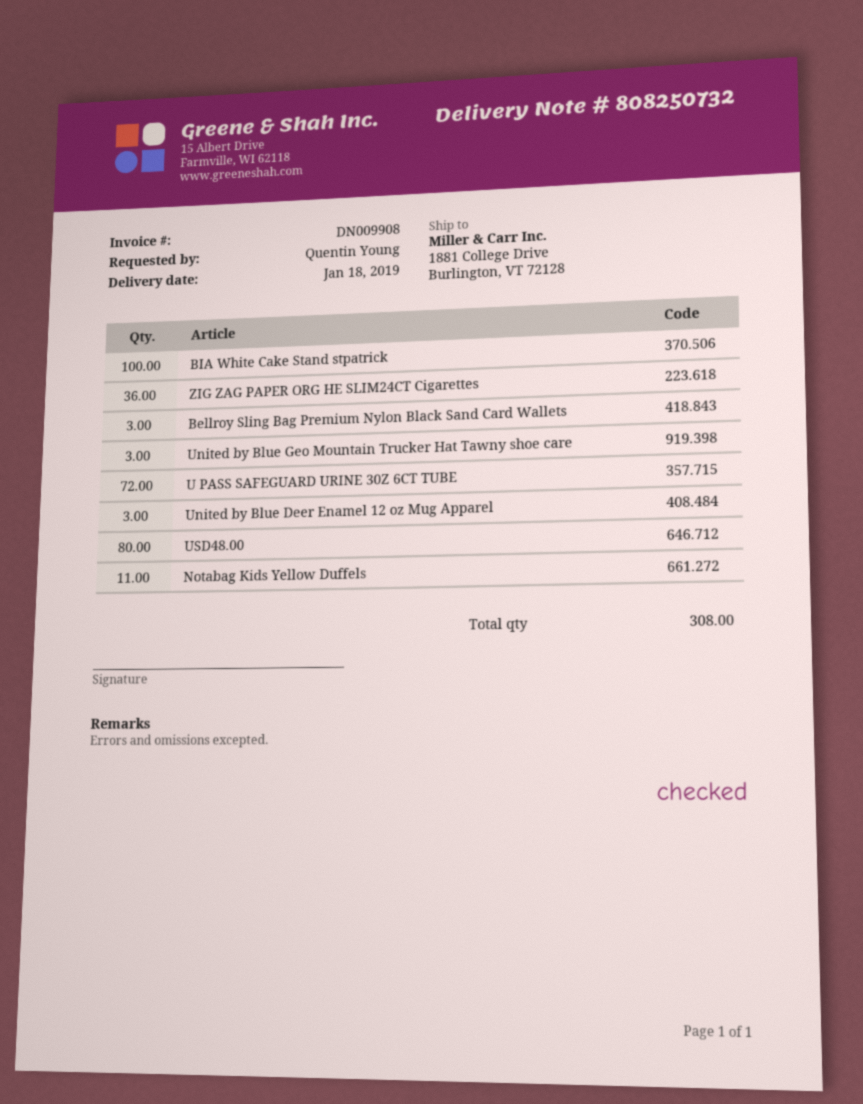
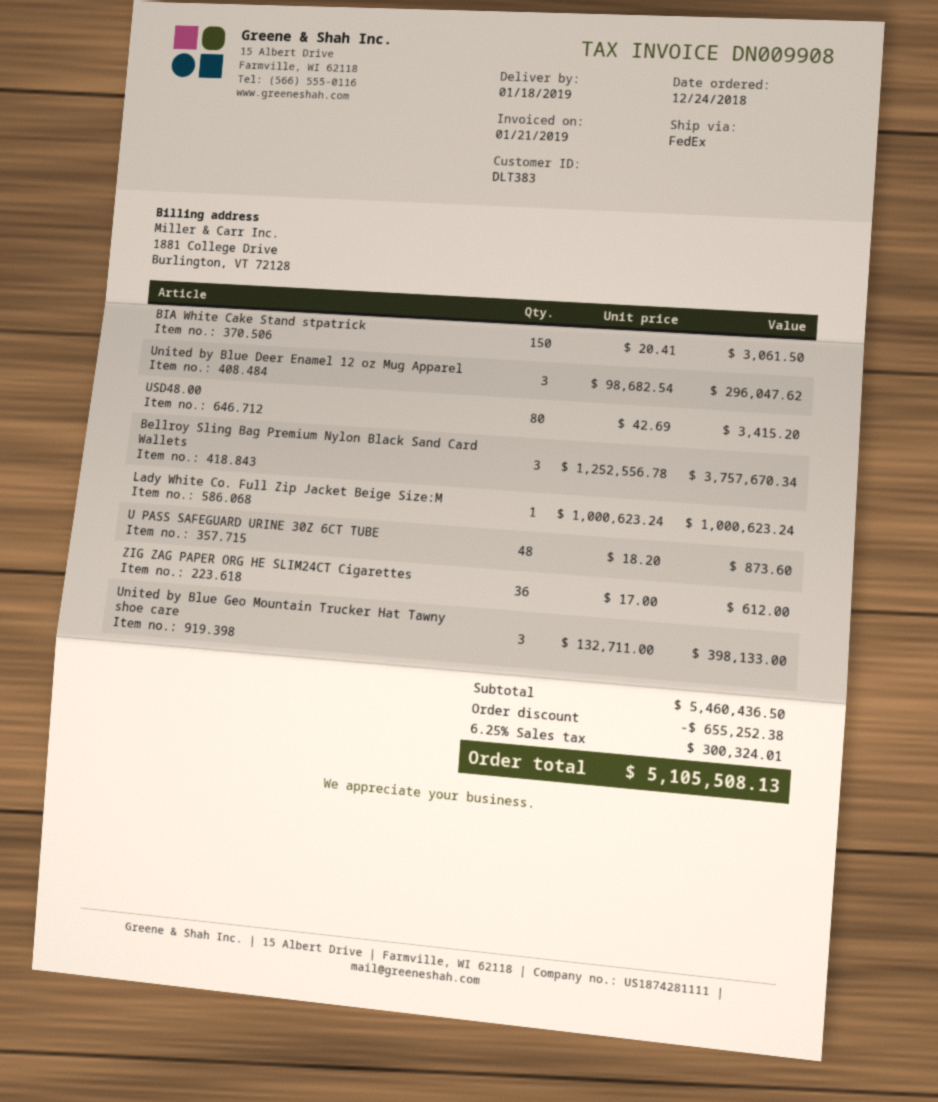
BIA White Cake Stand stpatrick: 100 -> 150
U PASS SAFEGUARD URINE 30Z 6CT TUBE: 72 -> 48
Notabag Kids Yellow Duffels: 11 -> none
Lady White Co. Full Zip Jacket Beige Size:M: none -> 1

